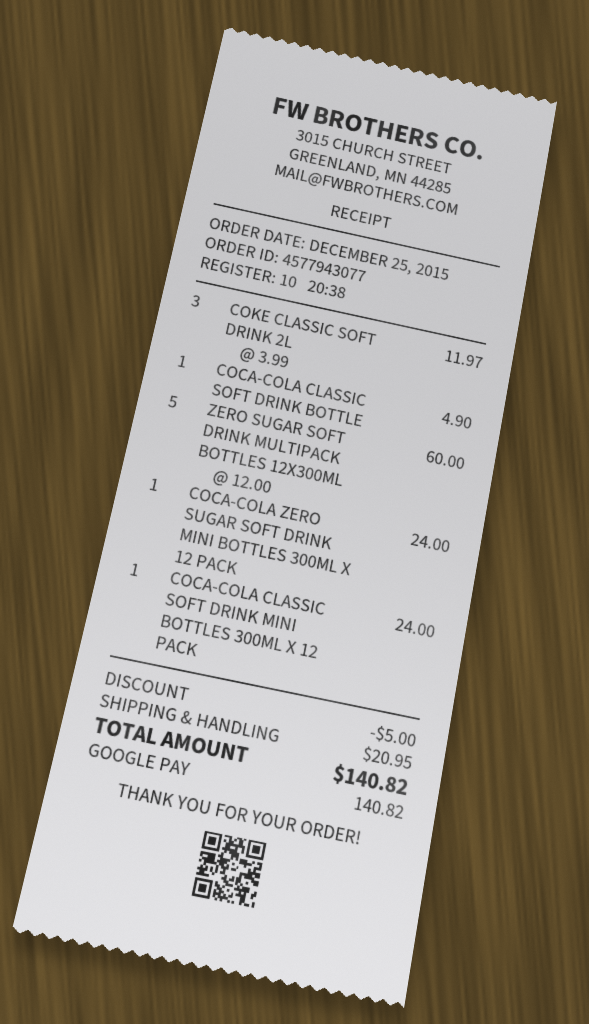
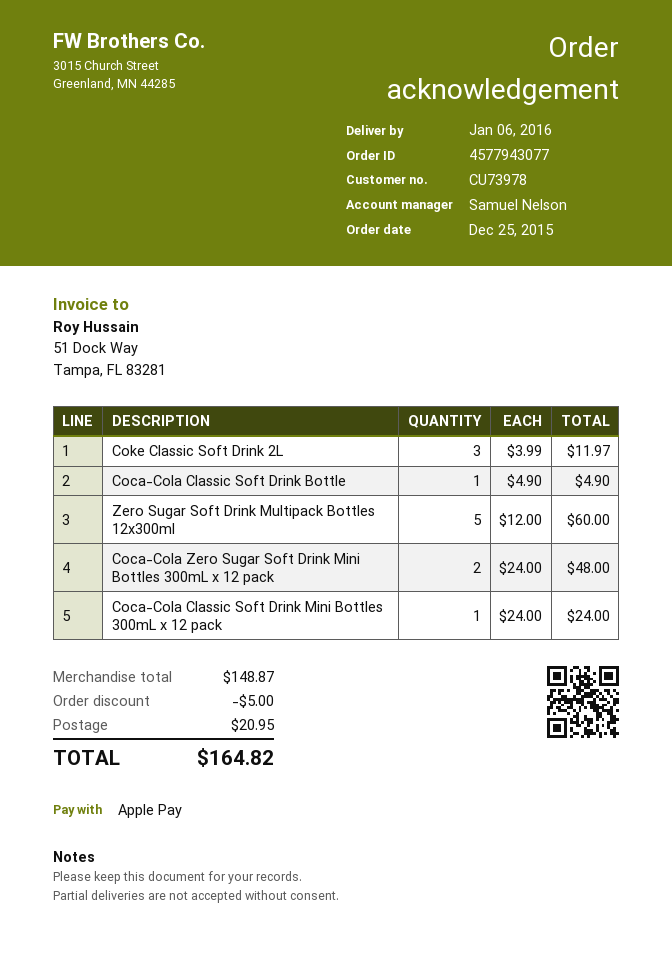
payment method: Google Pay -> Apple Pay
COCA-COLA ZERO SUGAR SOFT DRINK MINI BOTTLES 300ML X 12 PACK: 1 x 24.00 = 24.00 -> 2 x 24.00 = 48.00
total: 140.82 -> 164.82

